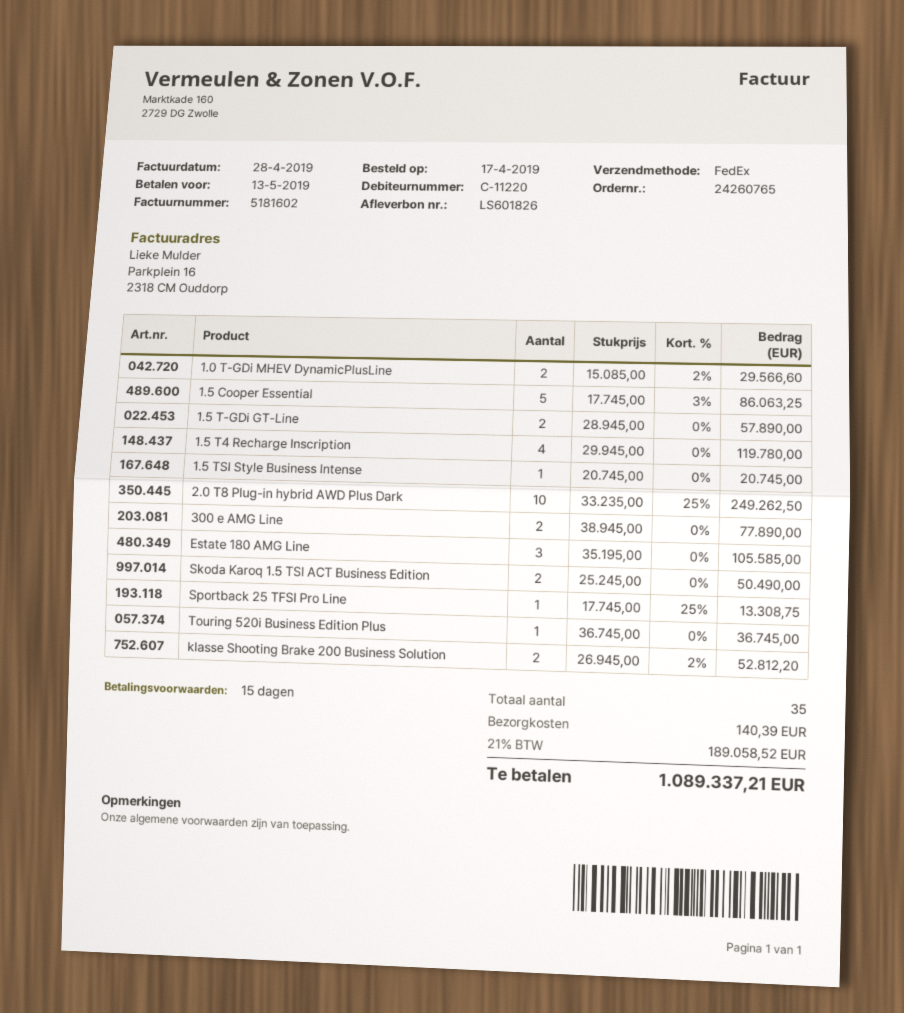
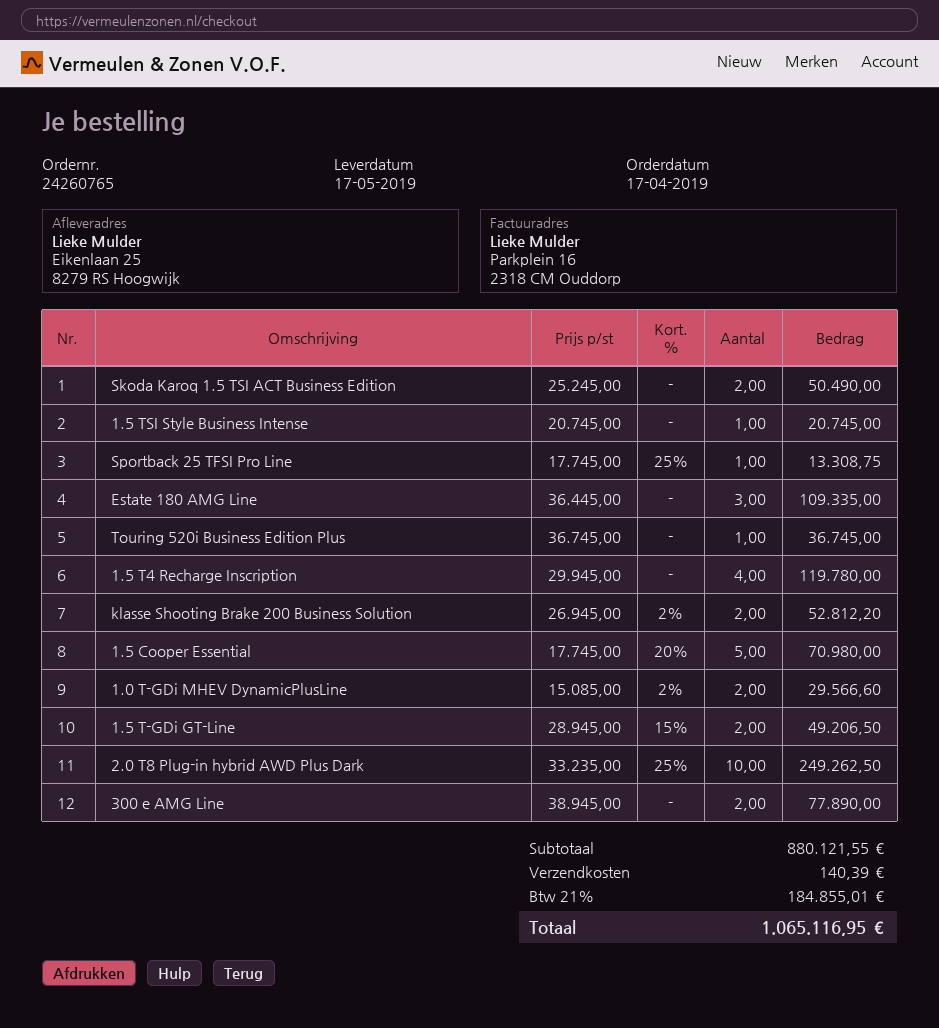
1.5 Cooper Essential: 5 x 17745.00 - 3% = 86063.25 -> 5 x 17745.00 - 20% = 70980.00
1.5 T-GDi GT-Line: 2 x 28945.00 = 57890.00 -> 2 x 28945.00 - 15% = 49206.50
Estate 180 AMG Line: 3 x 35195.00 = 105585.00 -> 3 x 36445.00 = 109335.00
tax: 21% = 189058.52 -> 21% = 184855.01
total: 1089337.21 -> 1065116.95

